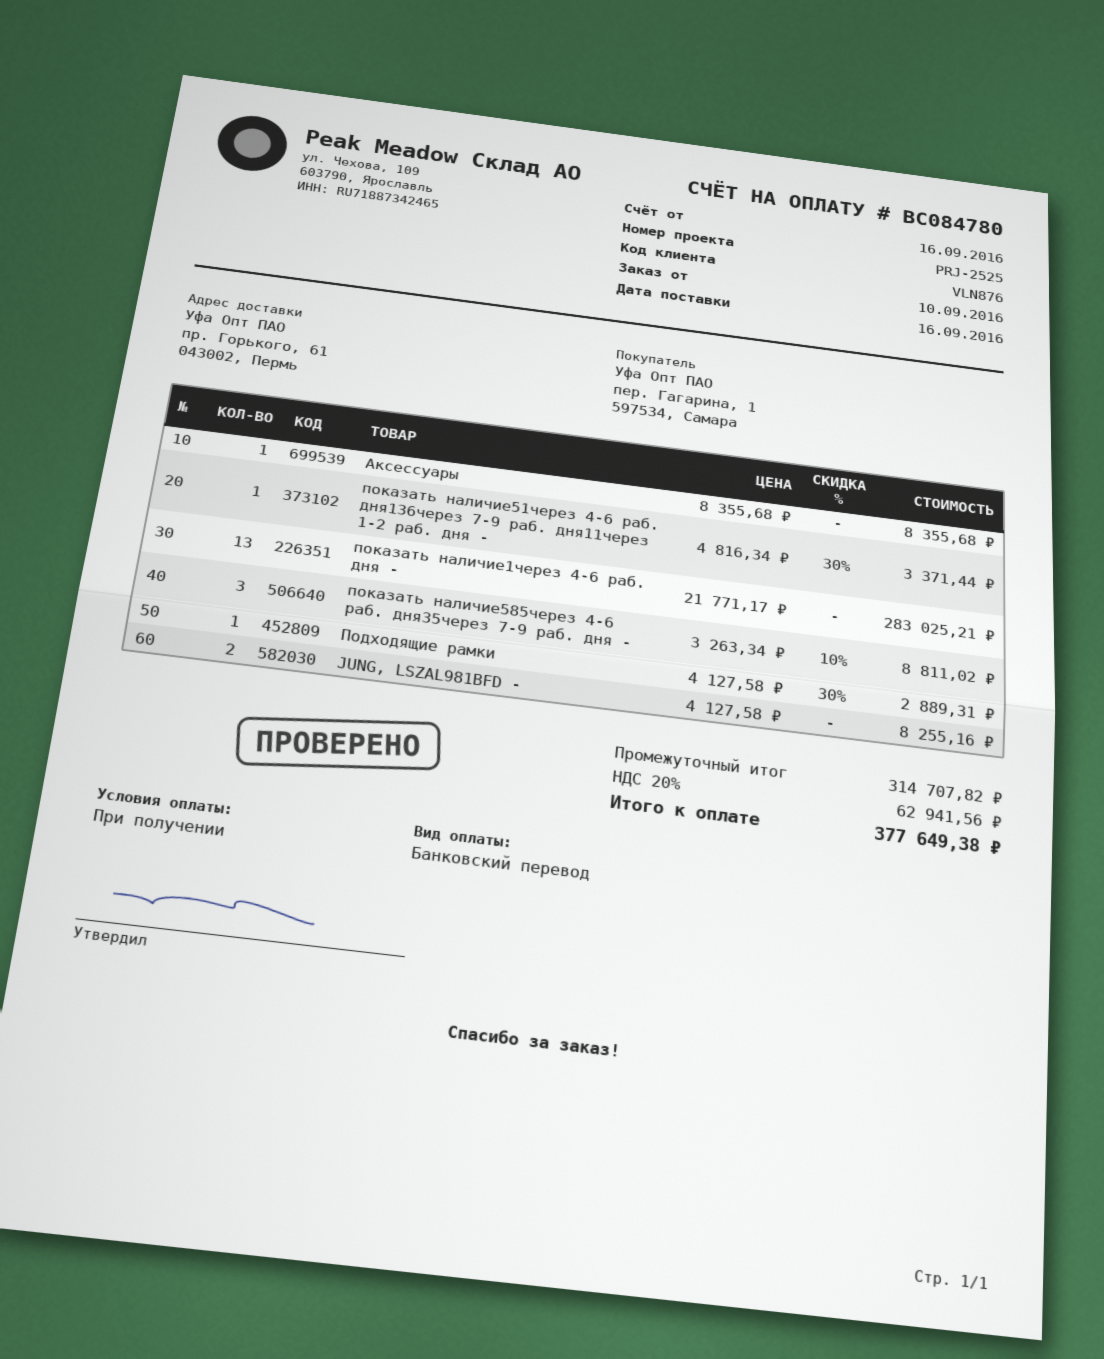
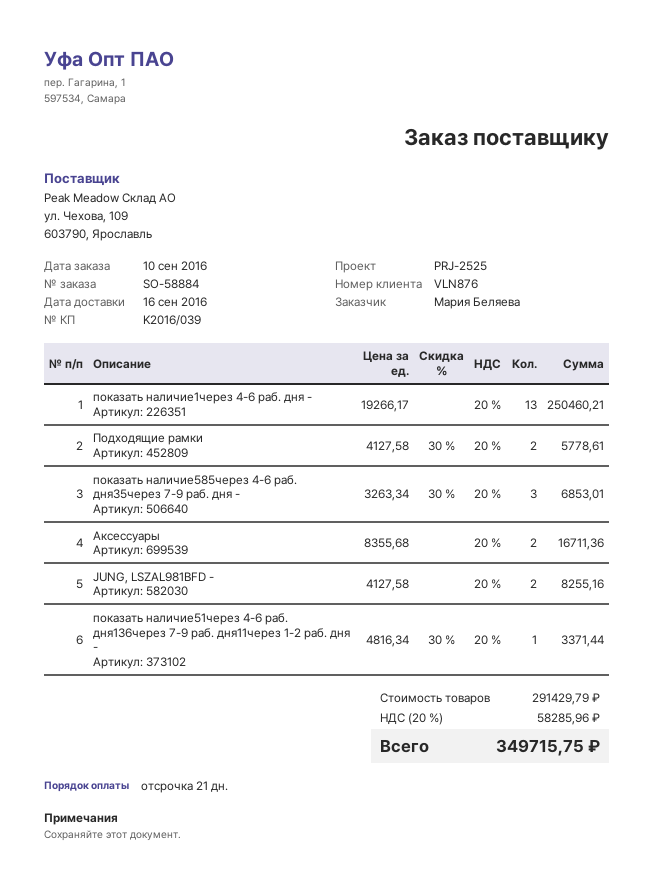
payment terms: on receipt -> 21 days
Аксессуары: 1 x 8355.68 = 8355.68 -> 2 x 8355.68 = 16711.36
показать наличие1через 4-6 раб. дня -: 13 x 21771.17 = 283025.21 -> 13 x 19266.17 = 250460.21
показать наличие585через 4-6 раб. дня35через 7-9 раб. дня -: 3 x 3263.34 - 10% = 8811.02 -> 3 x 3263.34 - 30% = 6853.01
Подходящие рамки: 1 x 4127.58 - 30% = 2889.31 -> 2 x 4127.58 - 30% = 5778.61
subtotal: 314707.82 -> 291429.79
tax: 20% = 62941.56 -> 20% = 58285.96
total: 377649.38 -> 349715.75

